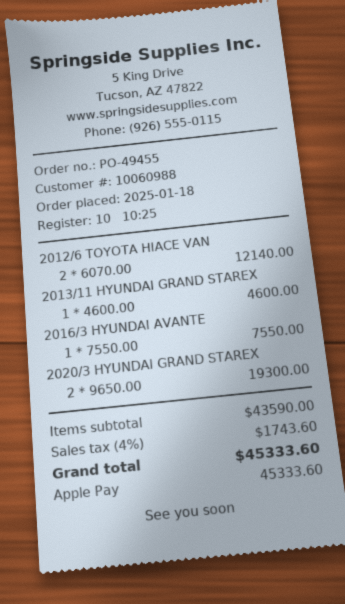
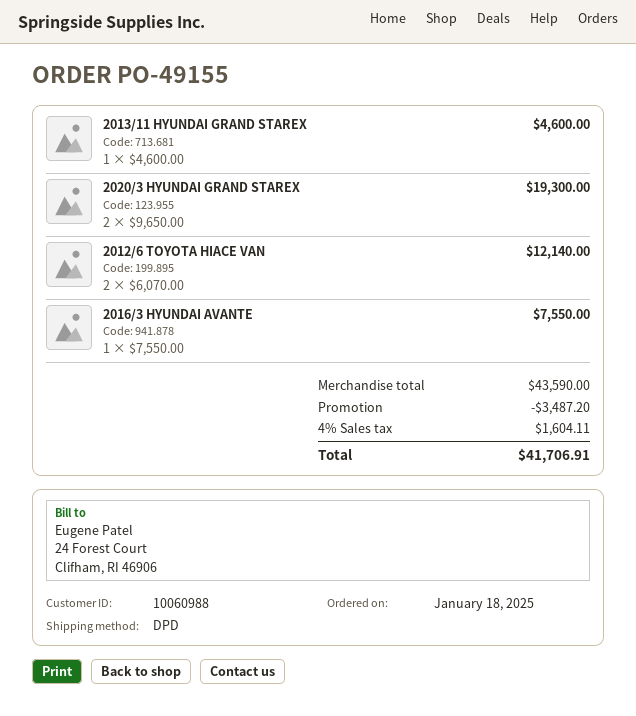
order number: PO-49455 -> PO-49155
discount: none -> 3487.20
tax: 4% = 1743.60 -> 4% = 1604.11
total: 45333.60 -> 41706.91

